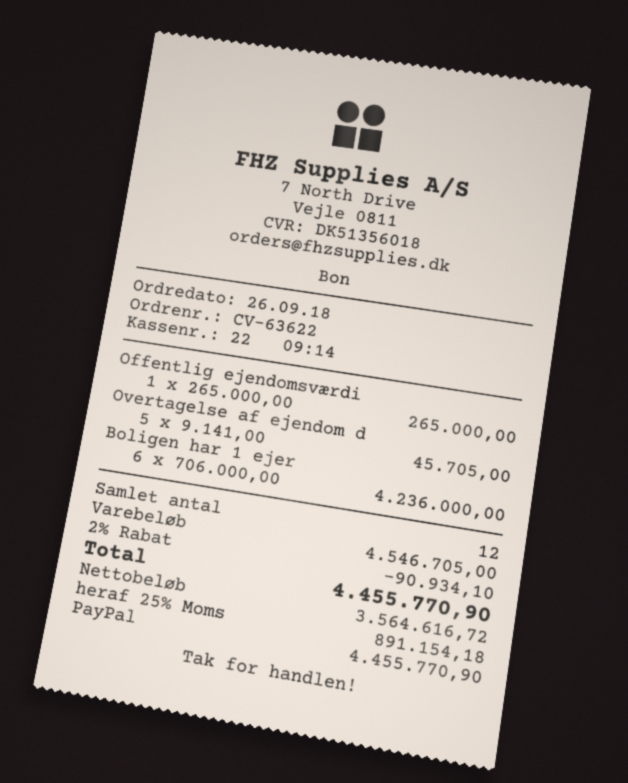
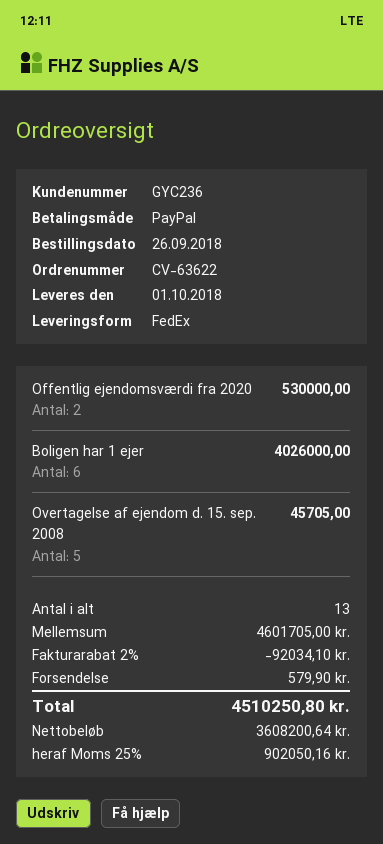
Offentlig ejendomsværdi: 1 for 265000.00 -> 2 for 530000.00
Boligen har 1 ejer: 6 for 4236000.00 -> 6 for 4026000.00
total quantity: 12 -> 13
subtotal: 4546705.00 -> 4601705.00
discount: 2% = 90934.10 -> 2% = 92034.10
shipping: none -> 579.90
net: 3564616.72 -> 3608200.64
tax: 25% = 891154.18 -> 25% = 902050.16
total: 4455770.90 -> 4510250.80

